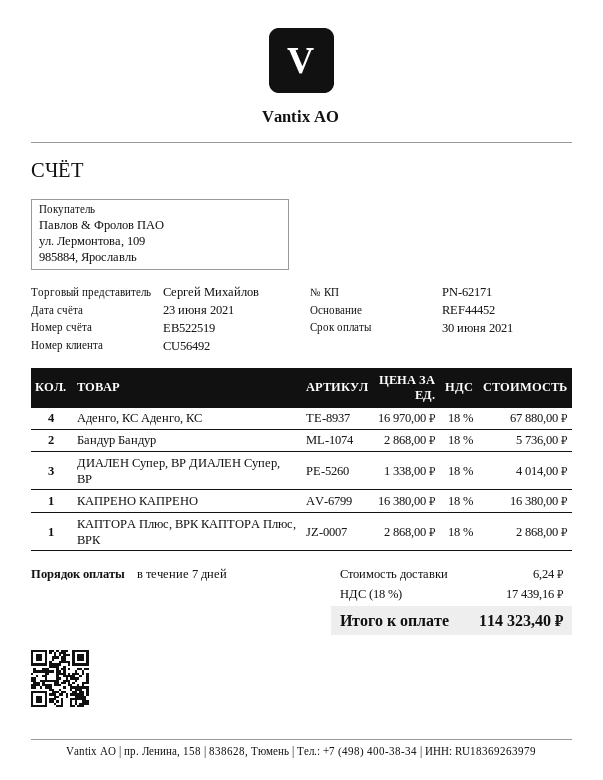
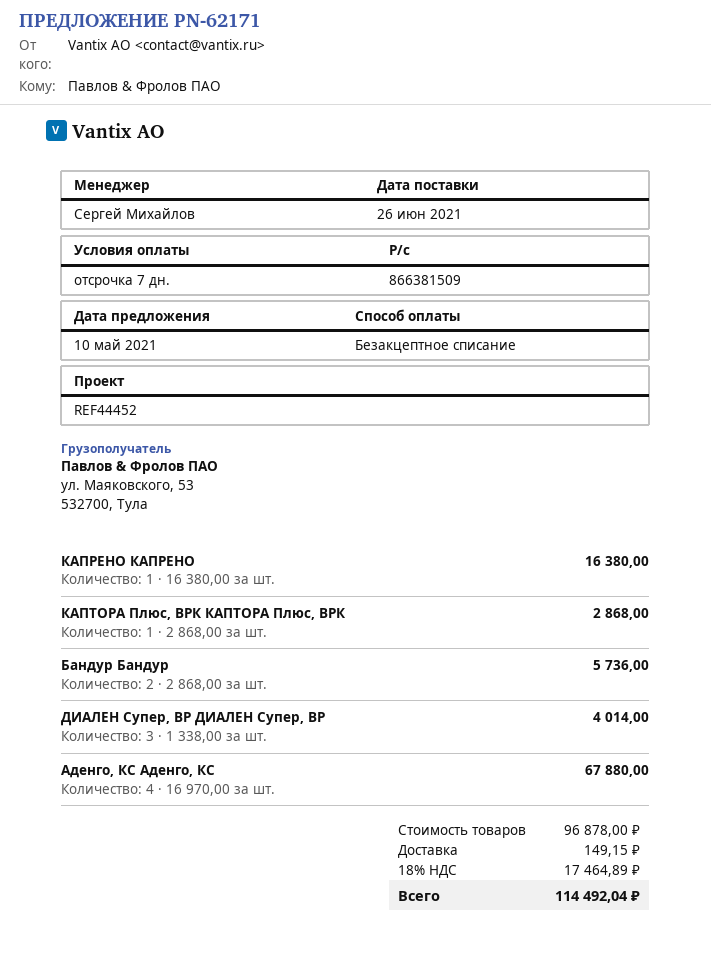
shipping: 6.24 -> 149.15
tax: 18% = 17439.16 -> 18% = 17464.89
total: 114323.40 -> 114492.04

